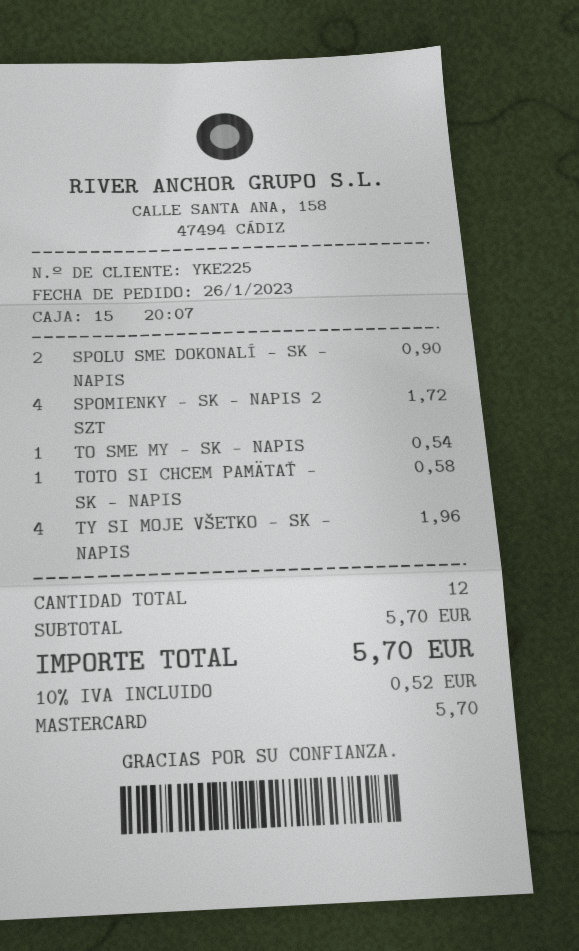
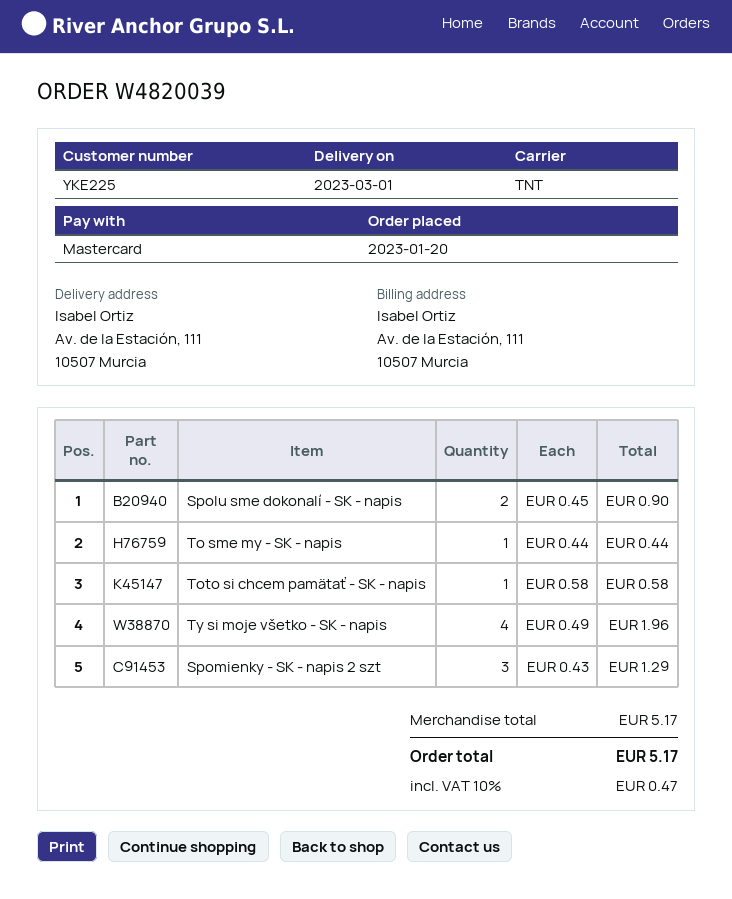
order date: 2023-01-26 -> 2023-01-20
SPOMIENKY - SK - NAPIS 2 SZT: 4 for 1.72 -> 3 for 1.29
TO SME MY - SK - NAPIS: 1 for 0.54 -> 1 for 0.44
subtotal: 5.70 -> 5.17
tax: 10% = 0.52 -> 10% = 0.47
total: 5.70 -> 5.17

